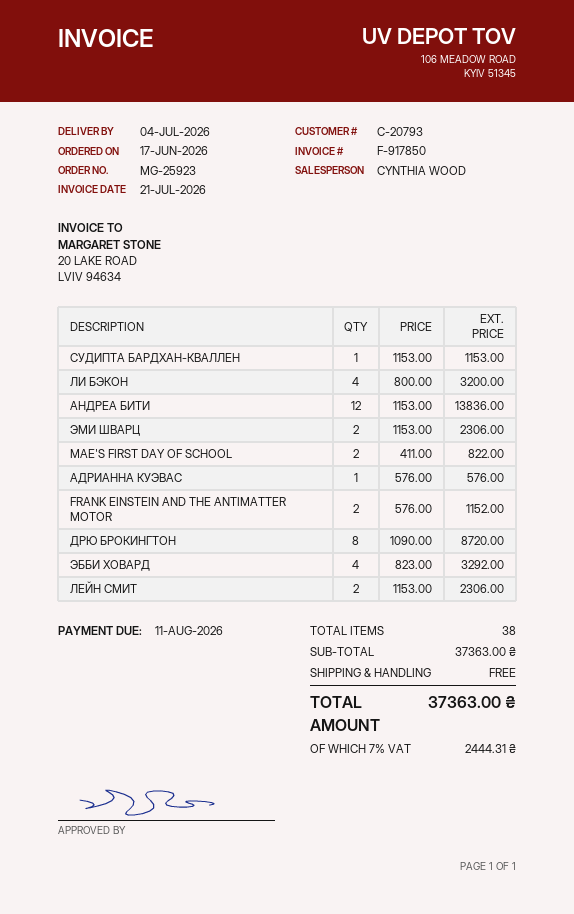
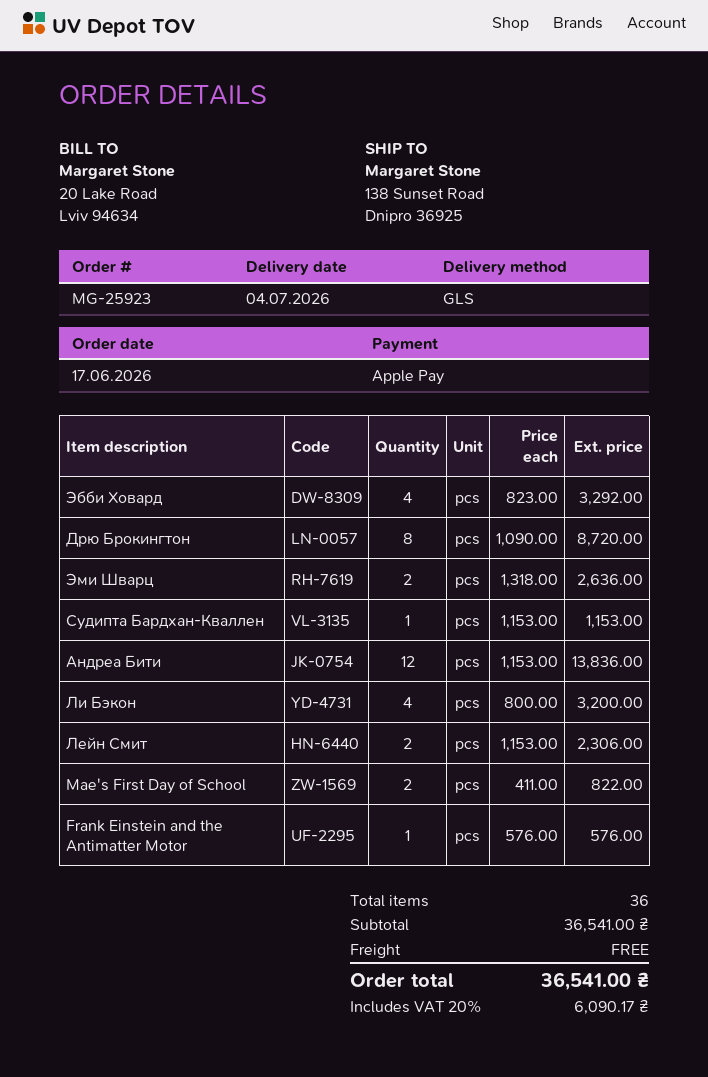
ЭМИ ШВАРЦ: 2 x 1153.00 = 2306.00 -> 2 x 1318.00 = 2636.00
АДРИАННА КУЭВАС: 1 x 576.00 = 576.00 -> none
FRANK EINSTEIN AND THE ANTIMATTER MOTOR: 2 x 576.00 = 1152.00 -> 1 x 576.00 = 576.00
total quantity: 38 -> 36
subtotal: 37363.00 -> 36541.00
tax: 7% = 2444.31 -> 20% = 6090.17
total: 37363.00 -> 36541.00

